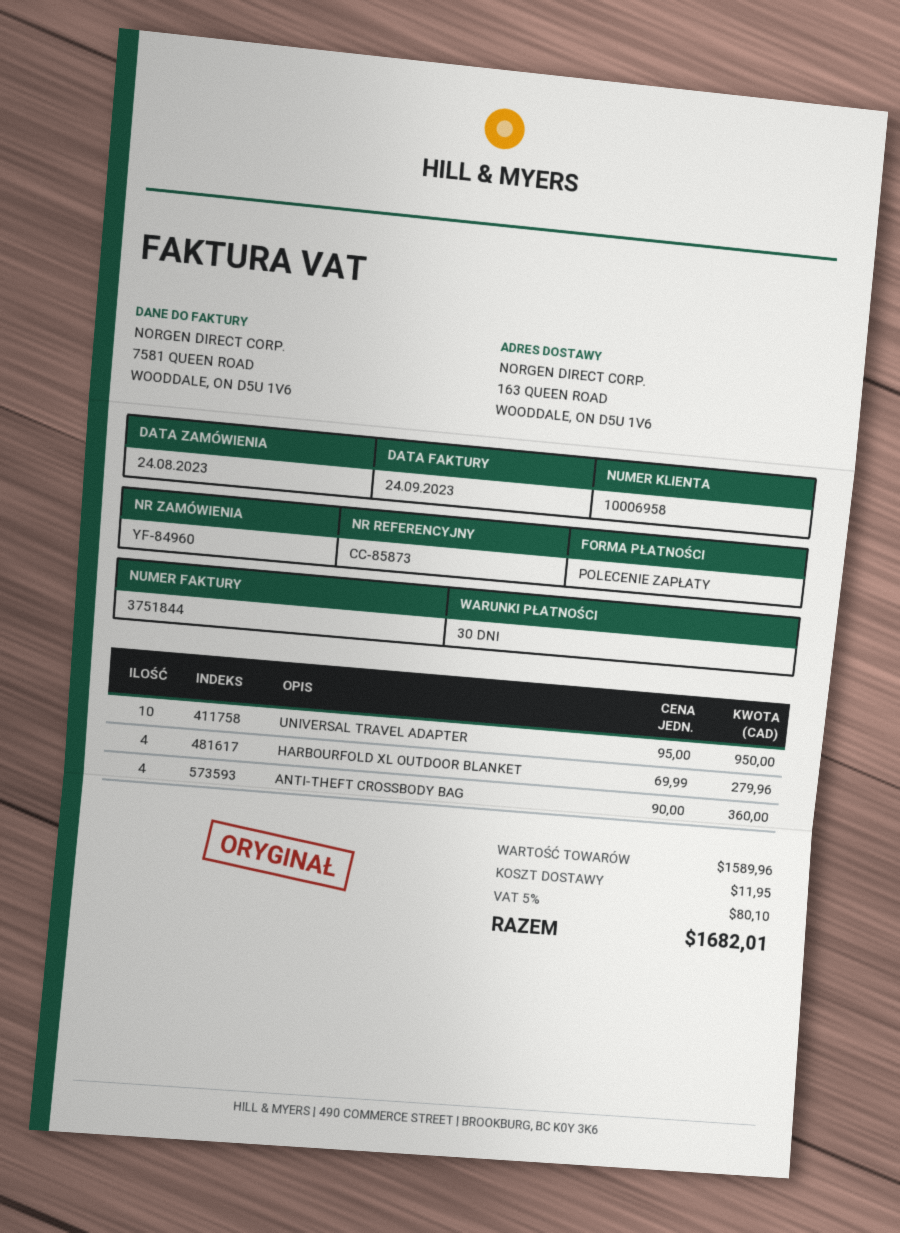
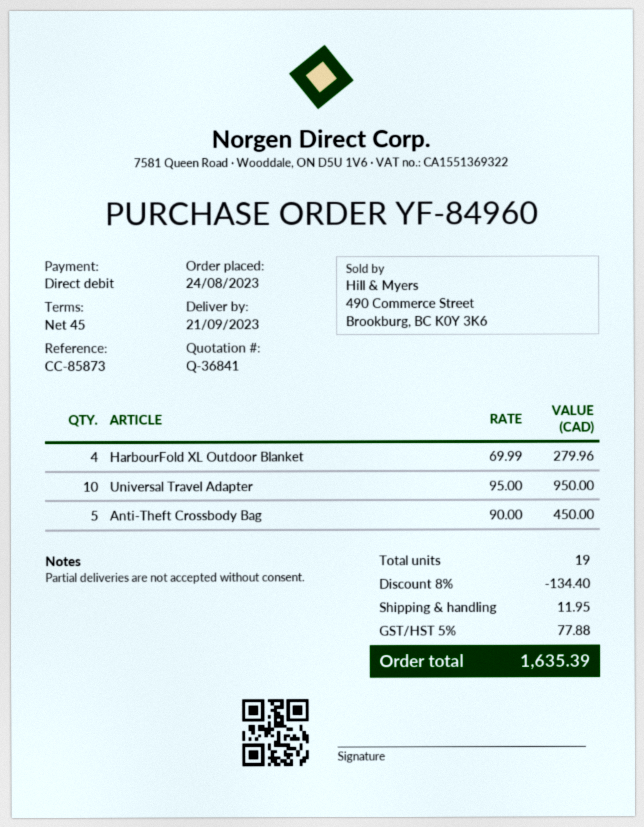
payment terms: 30 days -> 45 days
ANTI-THEFT CROSSBODY BAG: 4 x 90.00 = 360.00 -> 5 x 90.00 = 450.00
discount: none -> 8% = 134.40
tax: 5% = 80.10 -> 5% = 77.88
total: 1682.01 -> 1635.39

